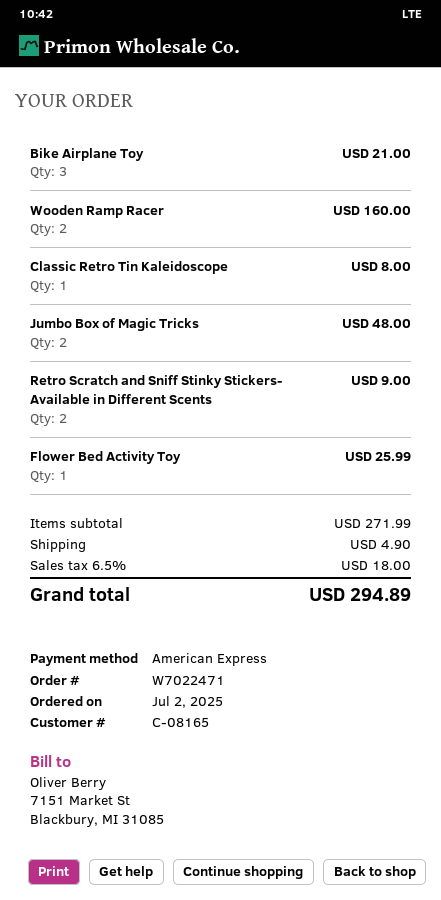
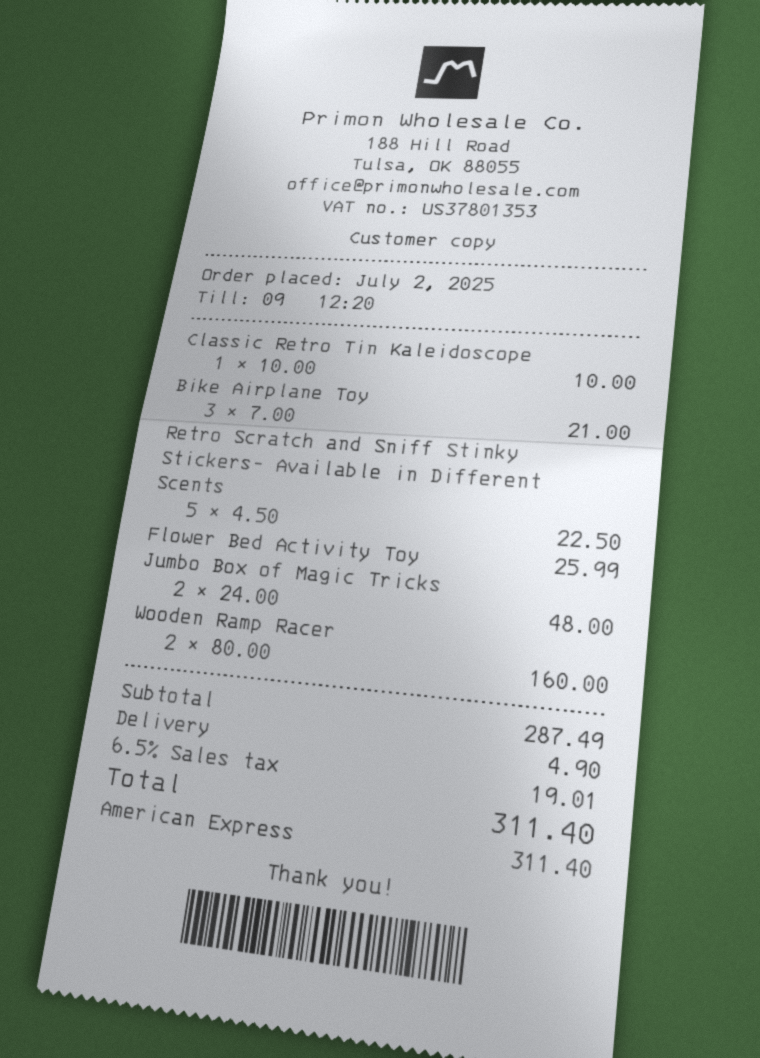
Classic Retro Tin Kaleidoscope: 1 for 8.00 -> 1 for 10.00
Retro Scratch and Sniff Stinky Stickers- Available in Different Scents: 2 for 9.00 -> 5 for 22.50
subtotal: 271.99 -> 287.49
tax: 6.5% = 18.00 -> 6.5% = 19.01
total: 294.89 -> 311.40

